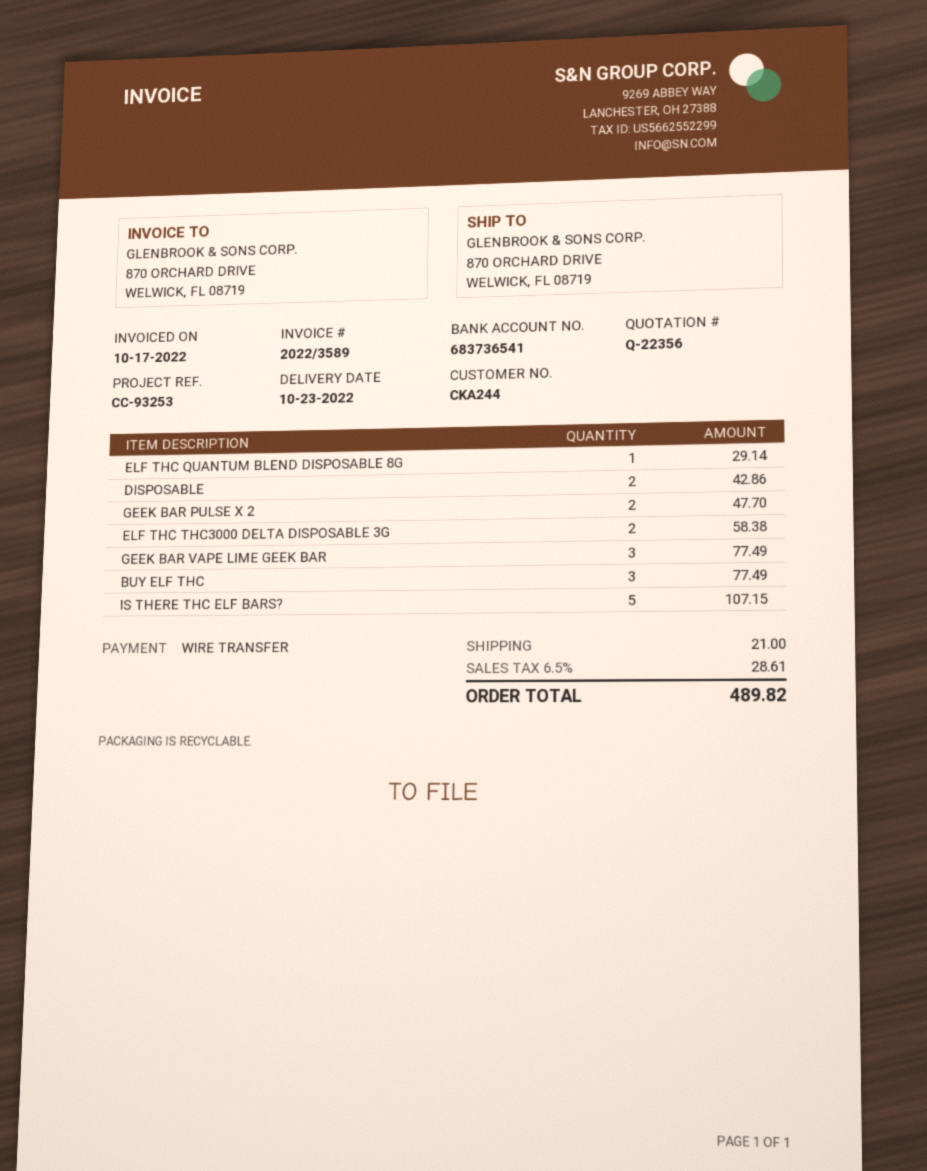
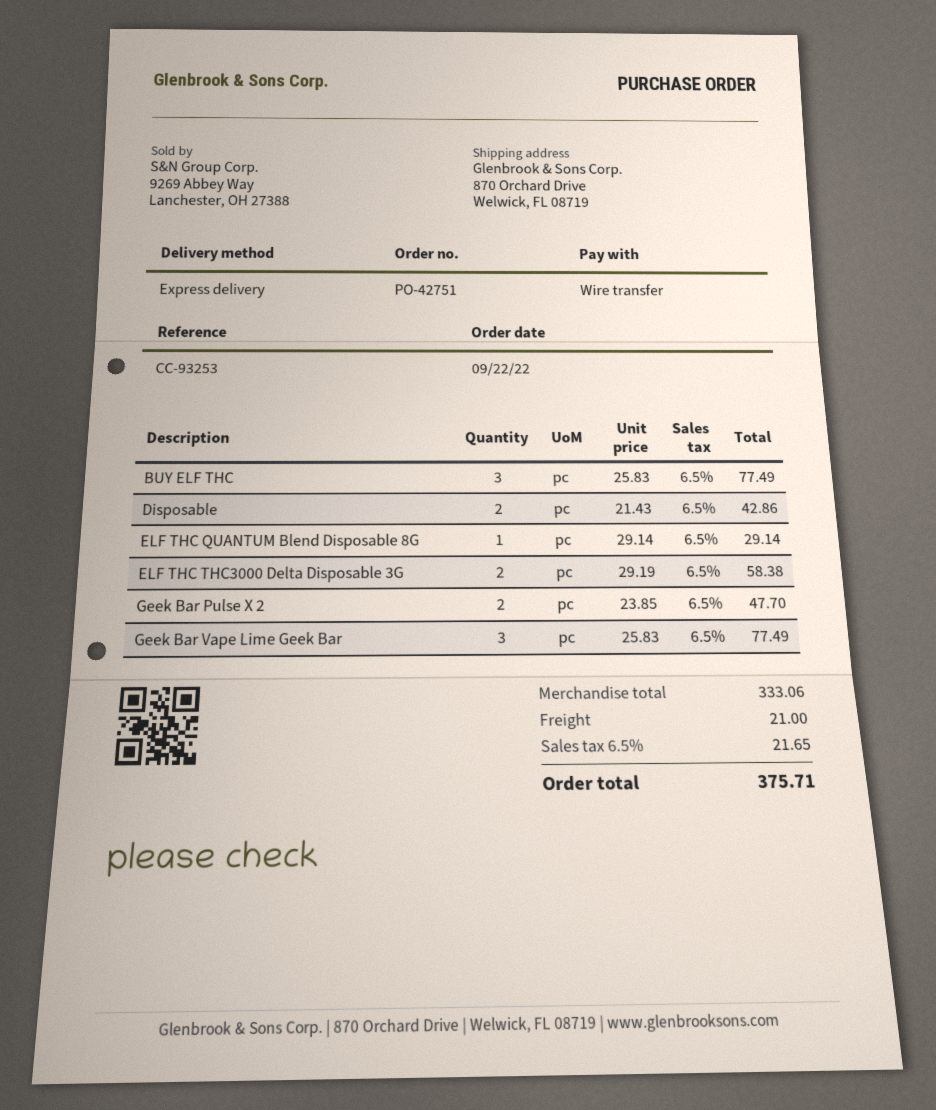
IS THERE THC ELF BARS?: 5 for 107.15 -> none
tax: 6.5% = 28.61 -> 6.5% = 21.65
total: 489.82 -> 375.71

